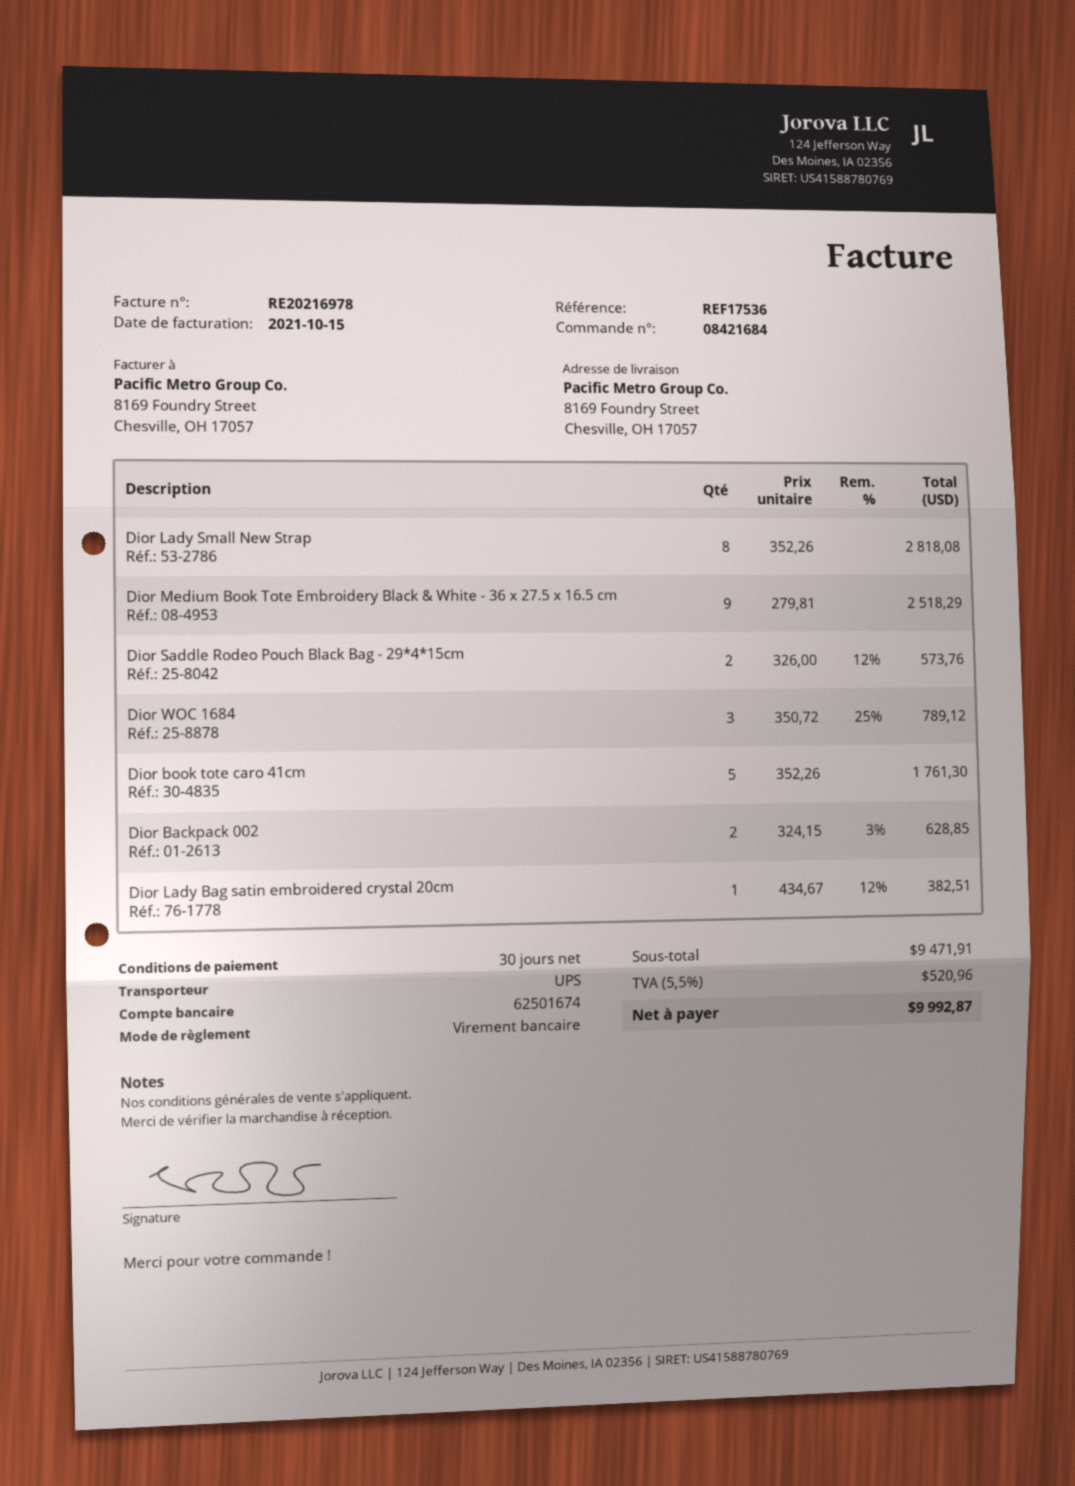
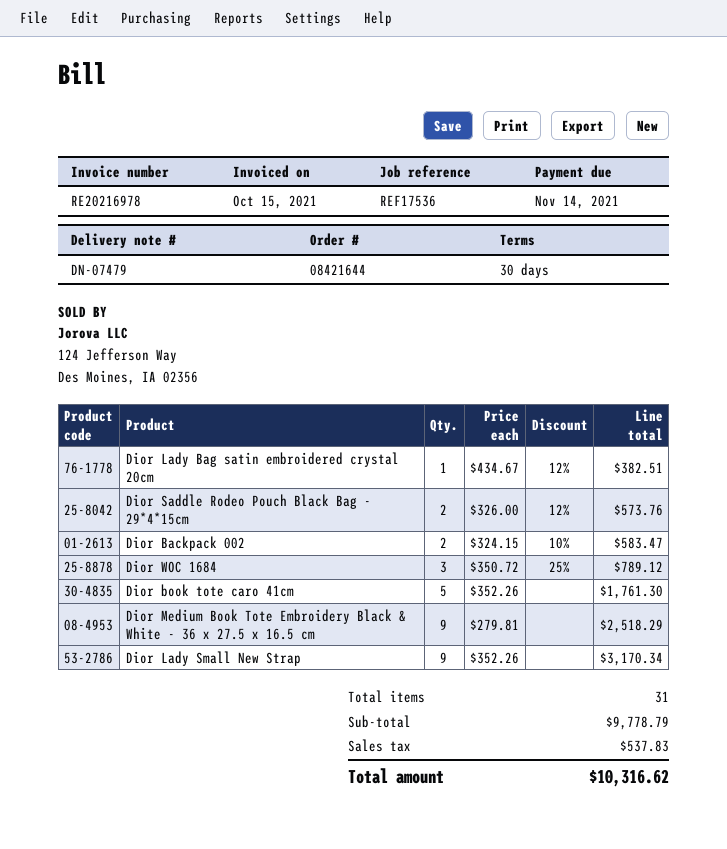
order number: 08421684 -> 08421644
Dior Lady Small New Strap: 8 x 352.26 = 2818.08 -> 9 x 352.26 = 3170.34
Dior Backpack 002: 2 x 324.15 - 3% = 628.85 -> 2 x 324.15 - 10% = 583.47
subtotal: 9471.91 -> 9778.79
tax: 520.96 -> 537.83
total: 9992.87 -> 10316.62

